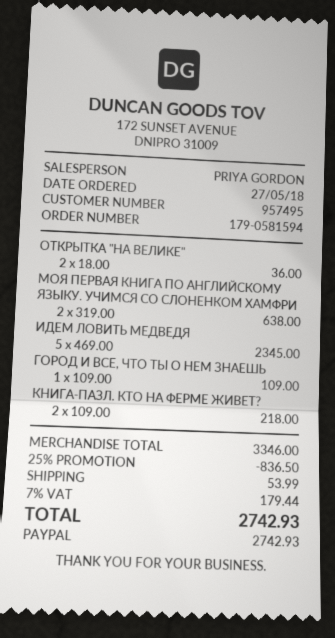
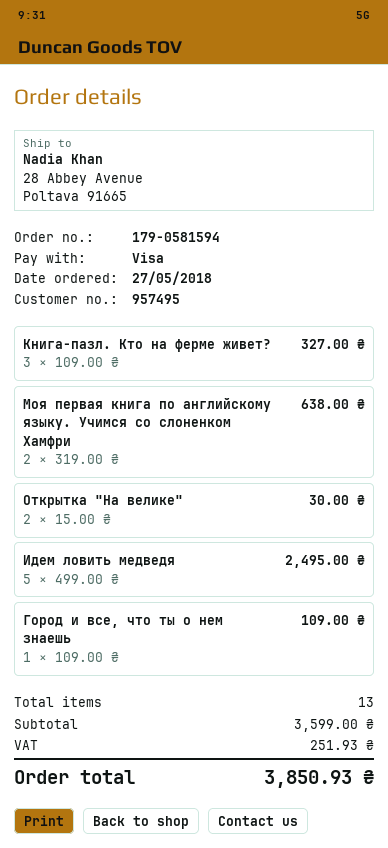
payment method: PayPal -> Visa
ОТКРЫТКА "НА ВЕЛИКЕ": 2 x 18.00 = 36.00 -> 2 x 15.00 = 30.00
ИДЕМ ЛОВИТЬ МЕДВЕДЯ: 5 x 469.00 = 2345.00 -> 5 x 499.00 = 2495.00
КНИГА-ПАЗЛ. КТО НА ФЕРМЕ ЖИВЕТ?: 2 x 109.00 = 218.00 -> 3 x 109.00 = 327.00
subtotal: 3346.00 -> 3599.00
discount: 25% = 836.50 -> none
shipping: 53.99 -> none
tax: 179.44 -> 251.93
total: 2742.93 -> 3850.93

